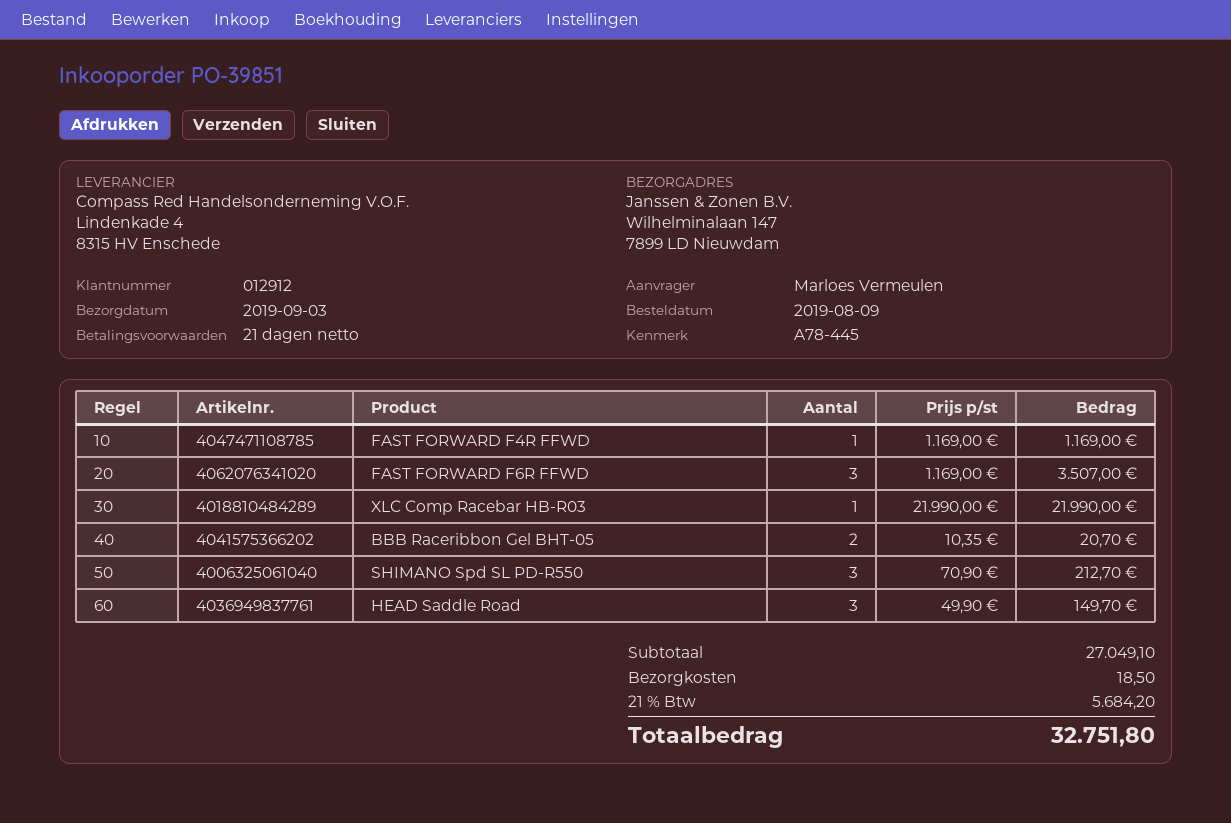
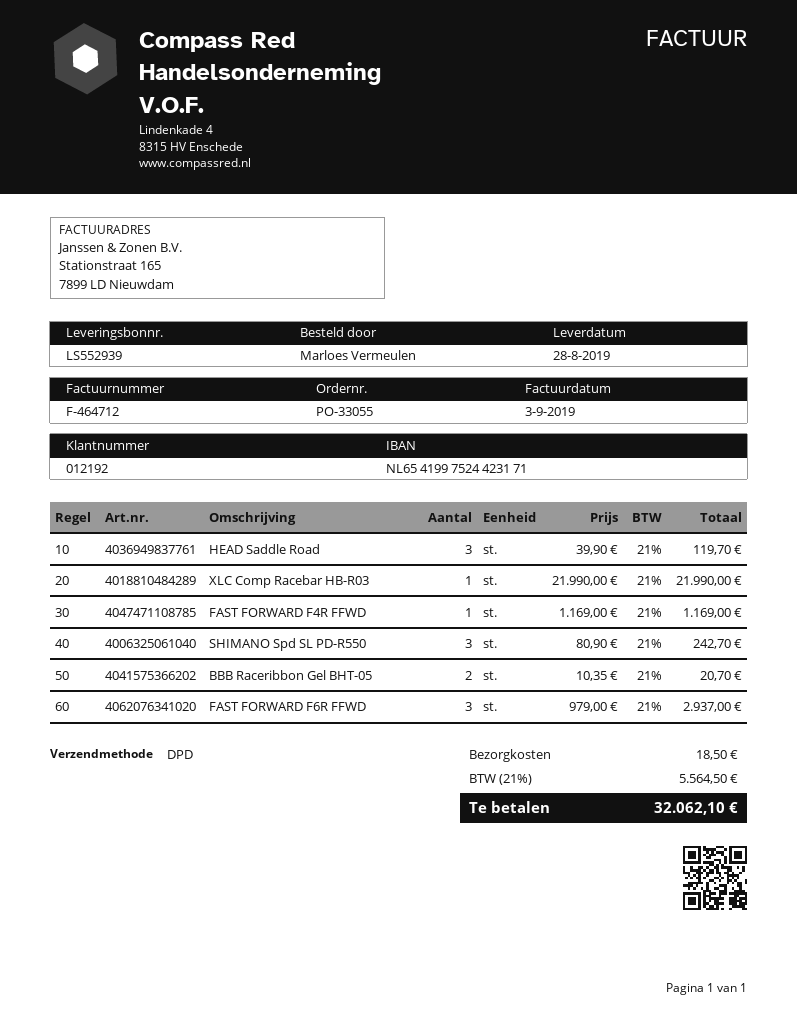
order number: PO-39851 -> PO-33055
delivery date: 2019-09-03 -> 2019-08-28
customer number: 012912 -> 012192
FAST FORWARD F6R FFWD: 3 x 1169.00 = 3507.00 -> 3 x 979.00 = 2937.00
SHIMANO Spd SL PD-R550: 3 x 70.90 = 212.70 -> 3 x 80.90 = 242.70
HEAD Saddle Road: 3 x 49.90 = 149.70 -> 3 x 39.90 = 119.70
tax: 21% = 5684.20 -> 21% = 5564.50
total: 32751.80 -> 32062.10

